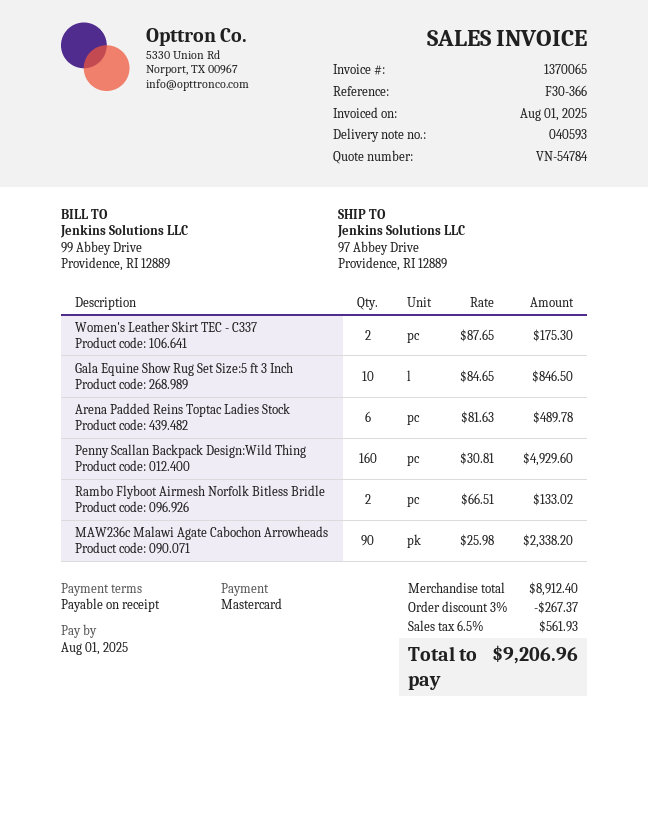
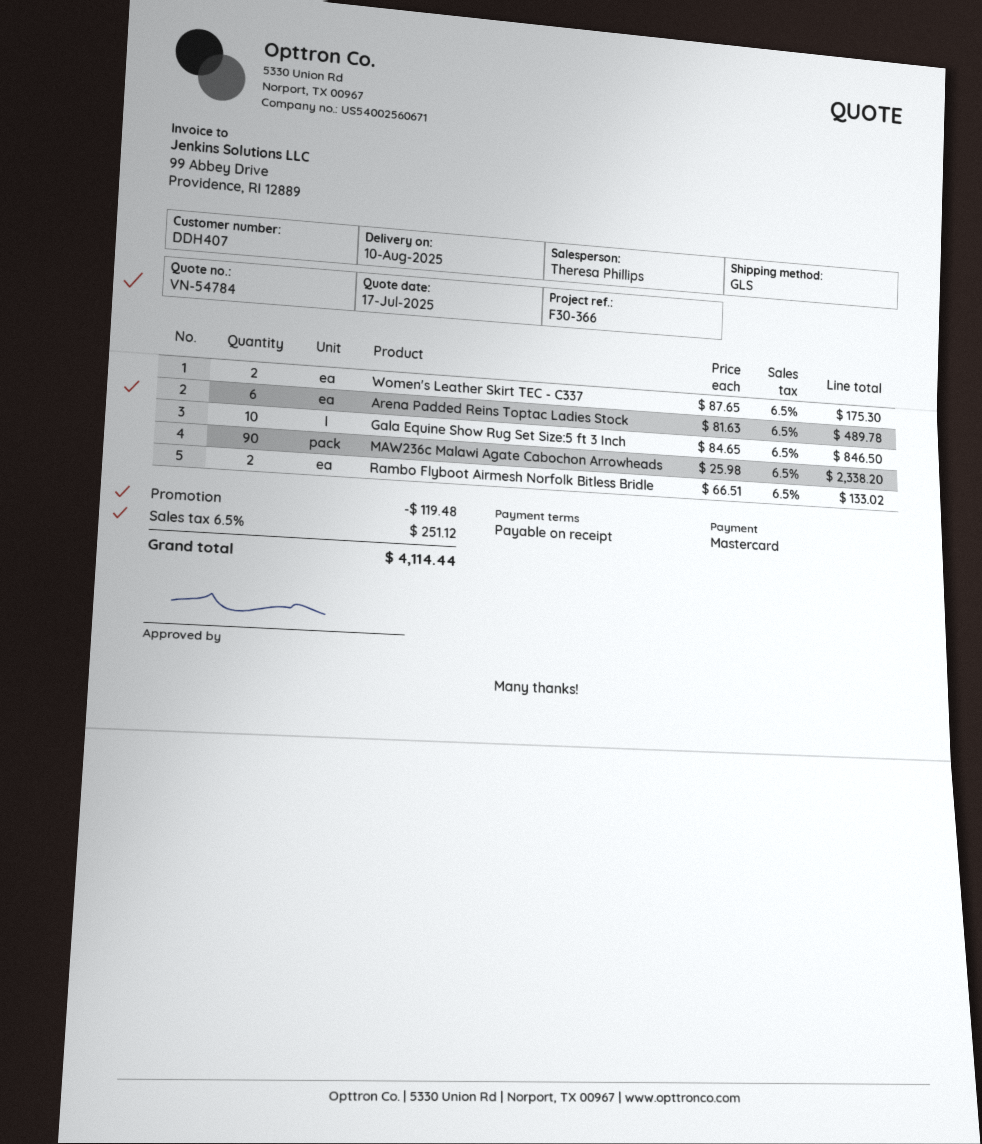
Penny Scallan Backpack Design:Wild Thing: 160 x 30.81 = 4929.60 -> none
discount: 267.37 -> 119.48
tax: 6.5% = 561.93 -> 6.5% = 251.12
total: 9206.96 -> 4114.44

